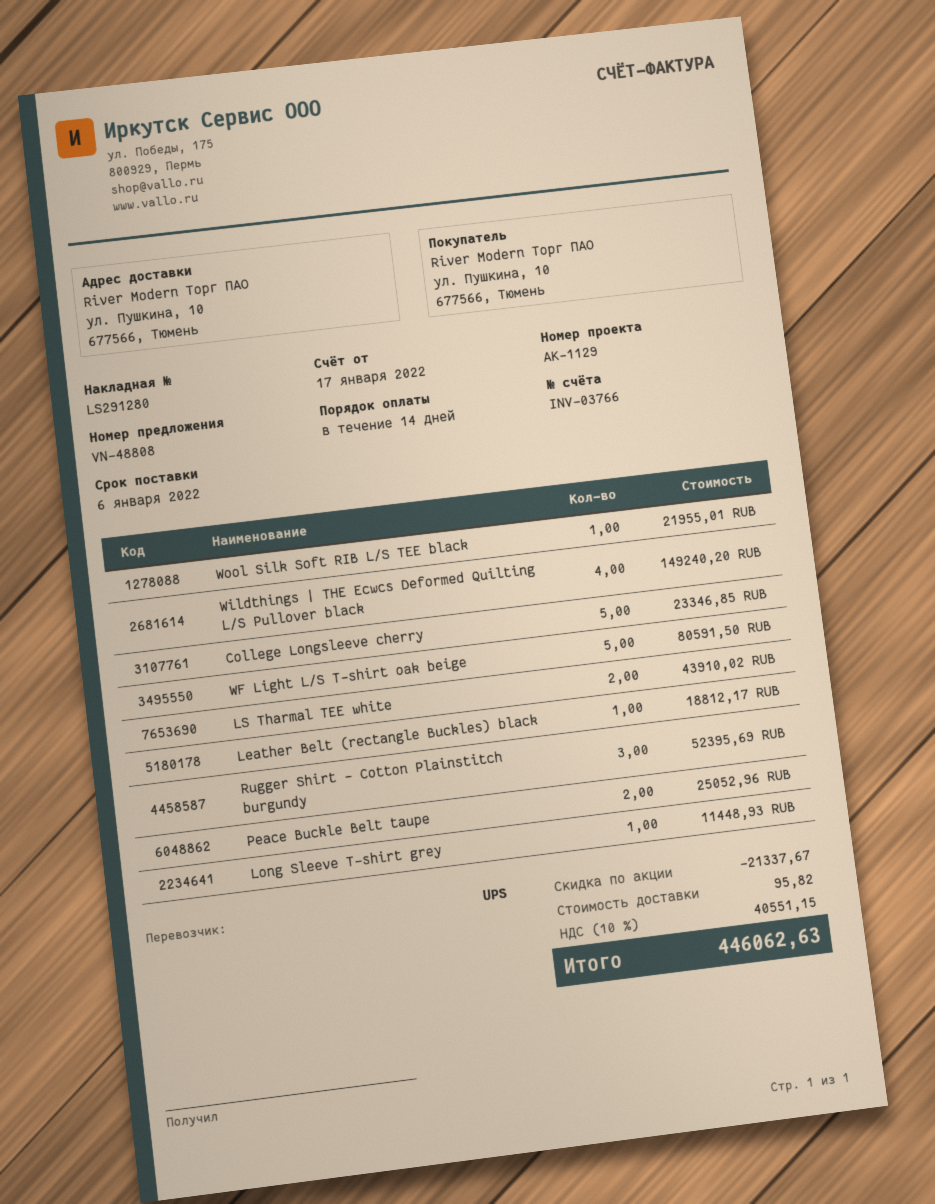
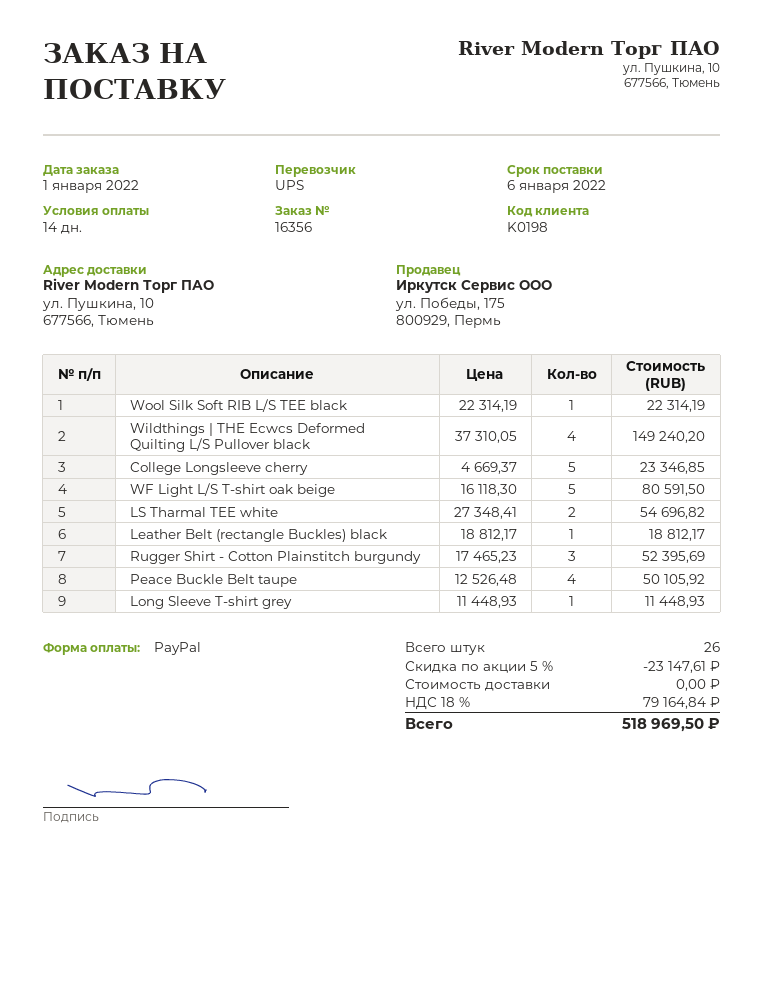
Wool Silk Soft RIB L/S TEE black: 1 for 21955.01 -> 1 for 22314.19
LS Tharmal TEE white: 2 for 43910.02 -> 2 for 54696.82
Peace Buckle Belt taupe: 2 for 25052.96 -> 4 for 50105.92
discount: 21337.67 -> 23147.61
shipping: 95.82 -> 0.00
tax: 10% = 40551.15 -> 18% = 79164.84
total: 446062.63 -> 518969.50

